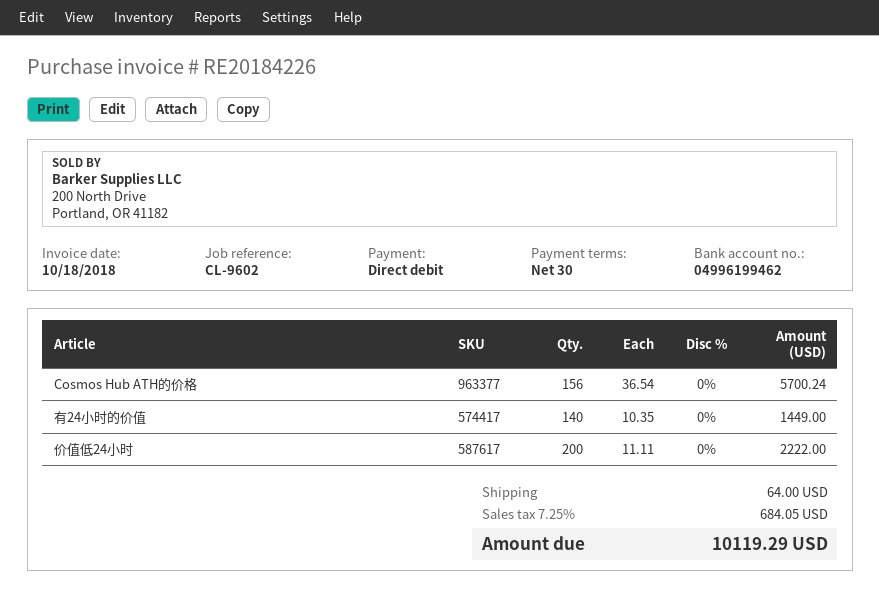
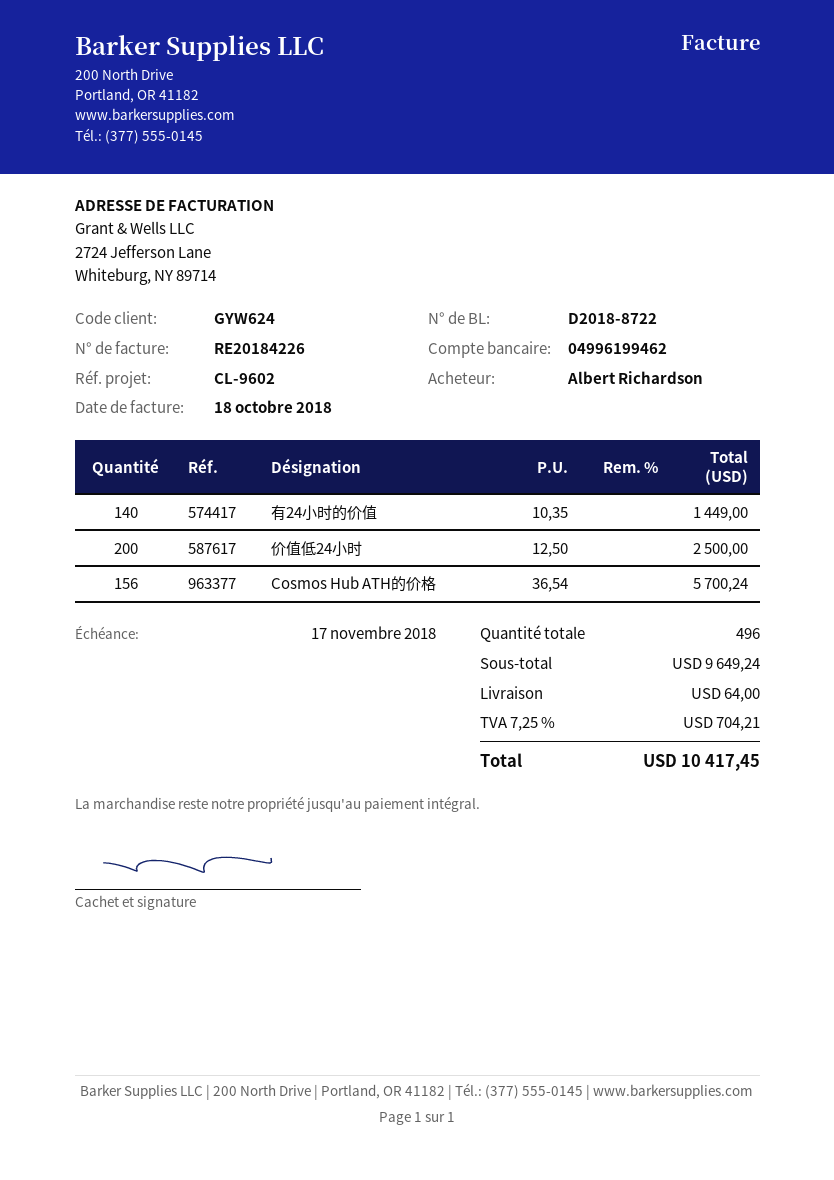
价值低24小时: 200 x 11.11 = 2222.00 -> 200 x 12.50 = 2500.00
tax: 7.25% = 684.05 -> 7.25% = 704.21
total: 10119.29 -> 10417.45

